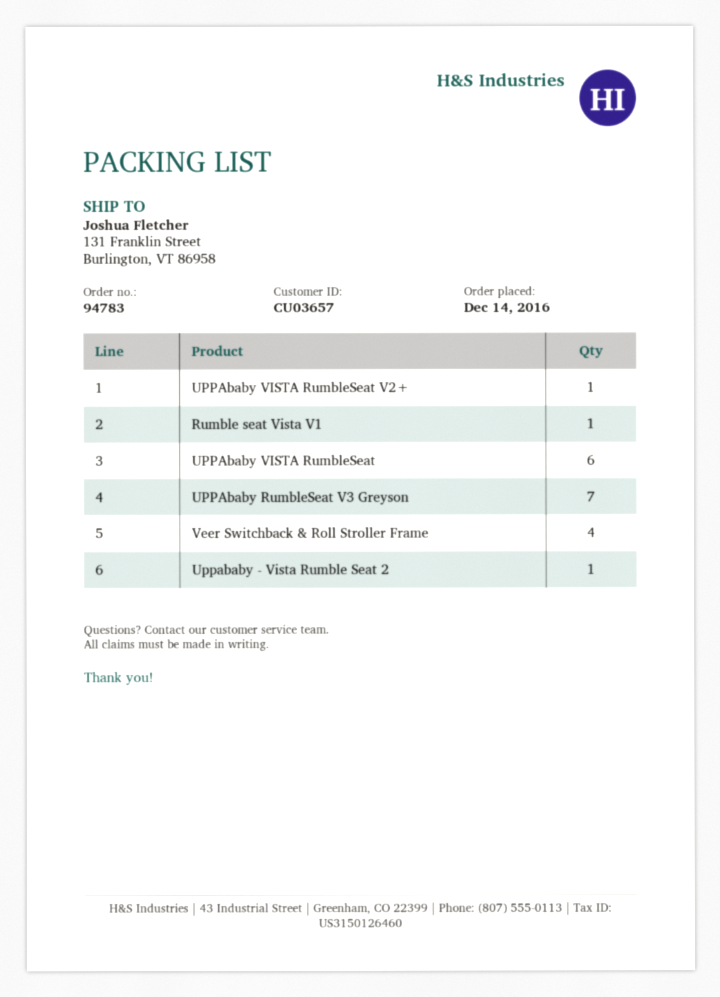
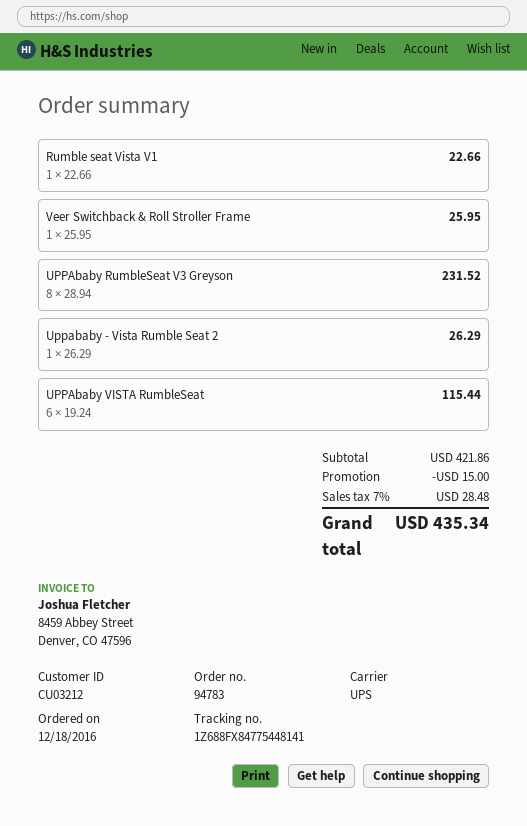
order date: 2016-12-14 -> 2016-12-18
customer number: CU03657 -> CU03212
UPPAbaby VISTA RumbleSeat V2+: 1 -> none
UPPAbaby RumbleSeat V3 Greyson: 7 -> 8
Veer Switchback & Roll Stroller Frame: 4 -> 1

